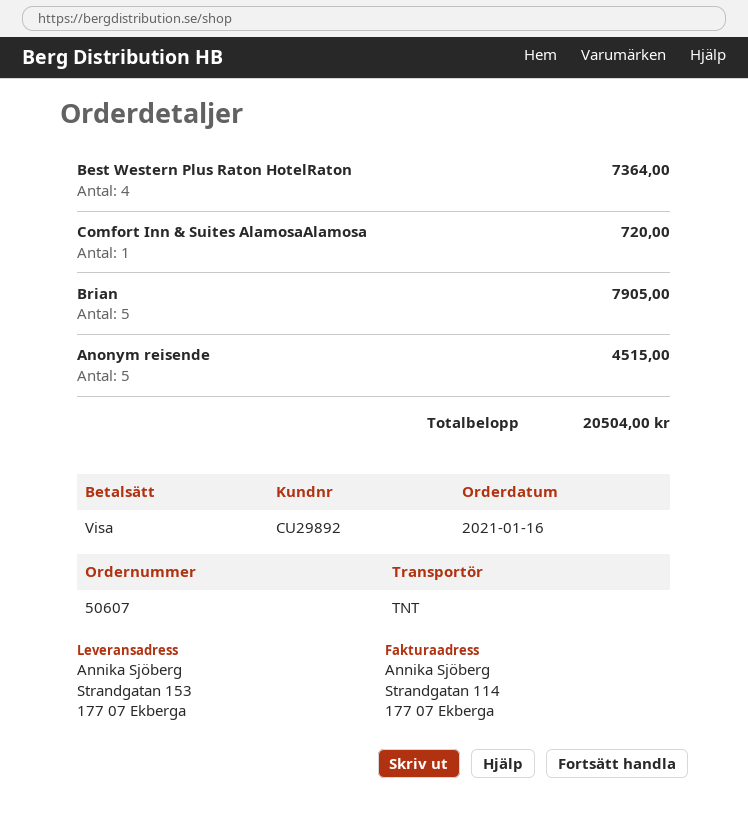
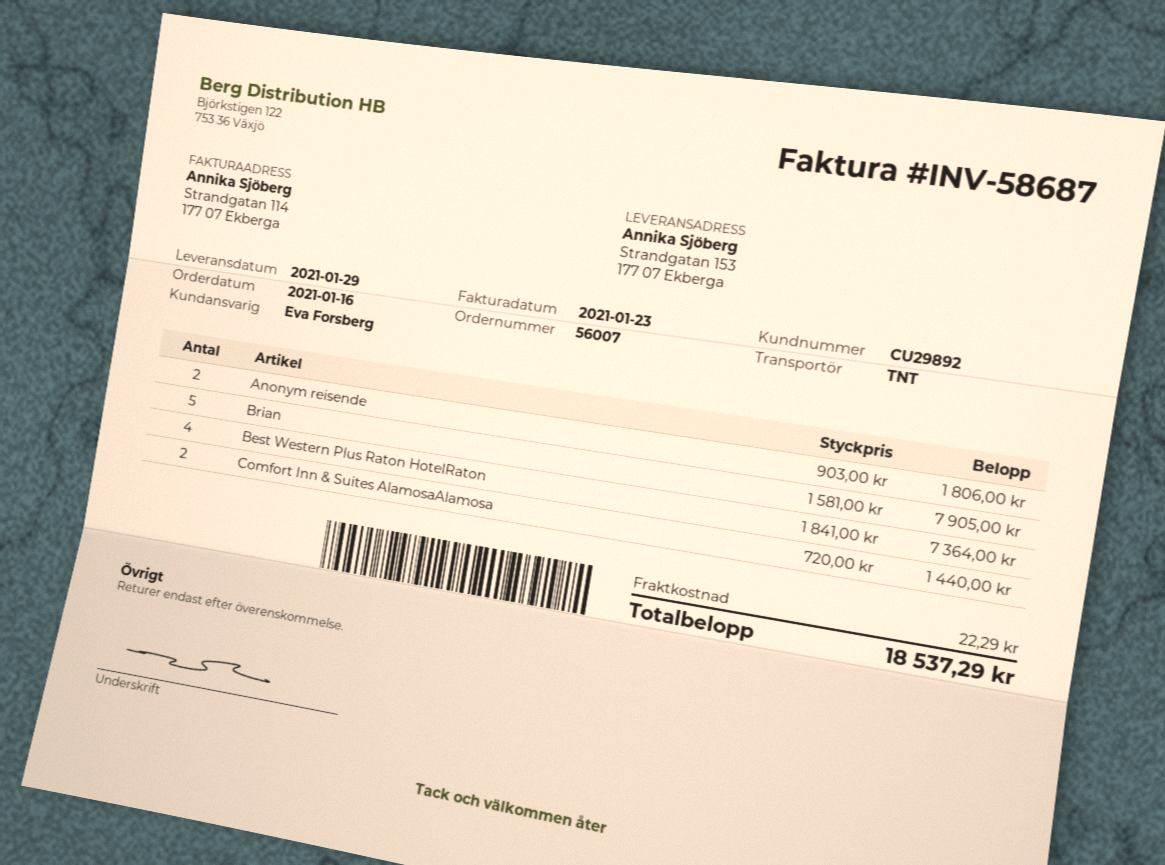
order number: 50607 -> 56007
Comfort Inn & Suites AlamosaAlamosa: 1 for 720.00 -> 2 for 1440.00
Anonym reisende: 5 for 4515.00 -> 2 for 1806.00
shipping: none -> 22.29
total: 20504.00 -> 18537.29

